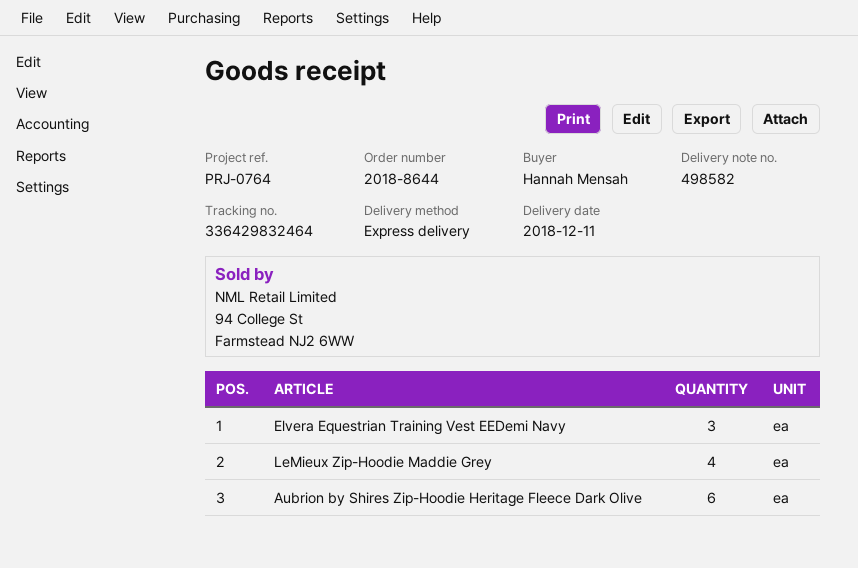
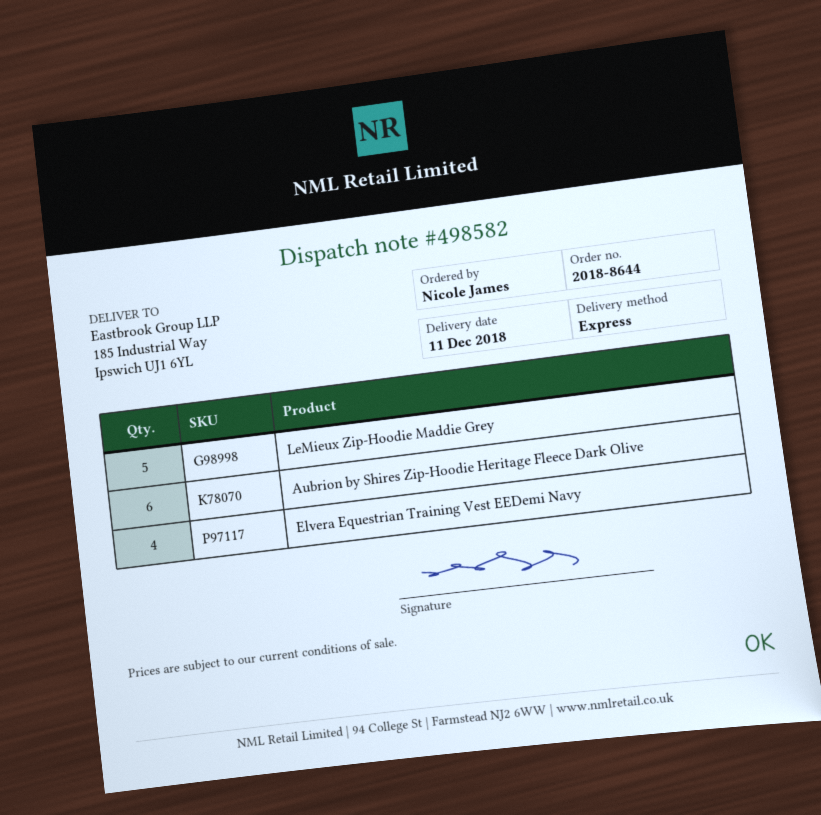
ordered by: Hannah Mensah -> Nicole James
Elvera Equestrian Training Vest EEDemi Navy: 3 -> 4
LeMieux Zip-Hoodie Maddie Grey: 4 -> 5

